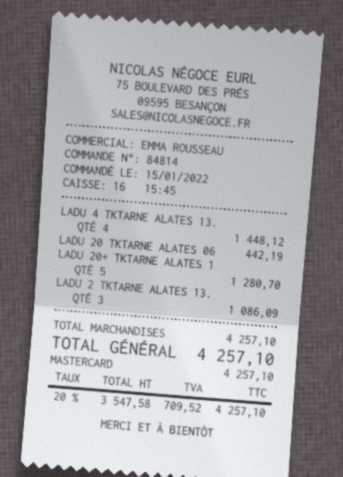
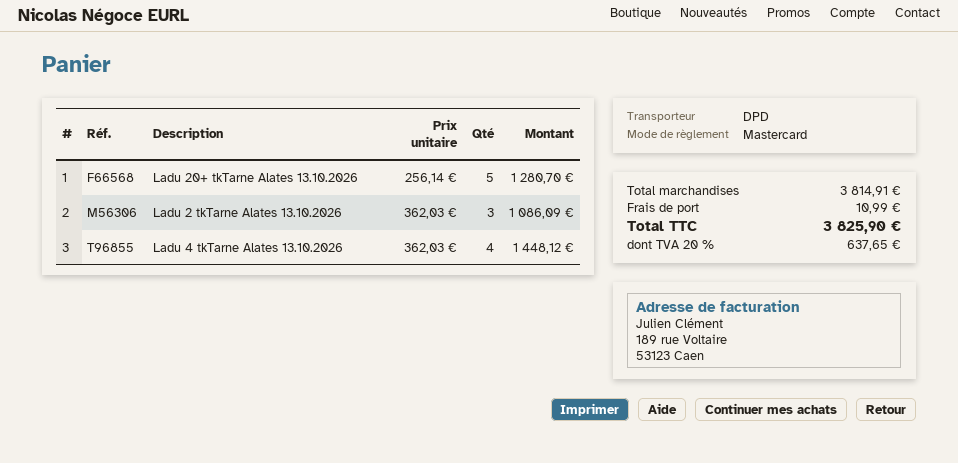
LADU 20 TKTARNE ALATES 06: 1 for 442.19 -> none
subtotal: 4257.10 -> 3814.91
shipping: none -> 10.99
tax: 20% = 709.52 -> 20% = 637.65
total: 4257.10 -> 3825.90

